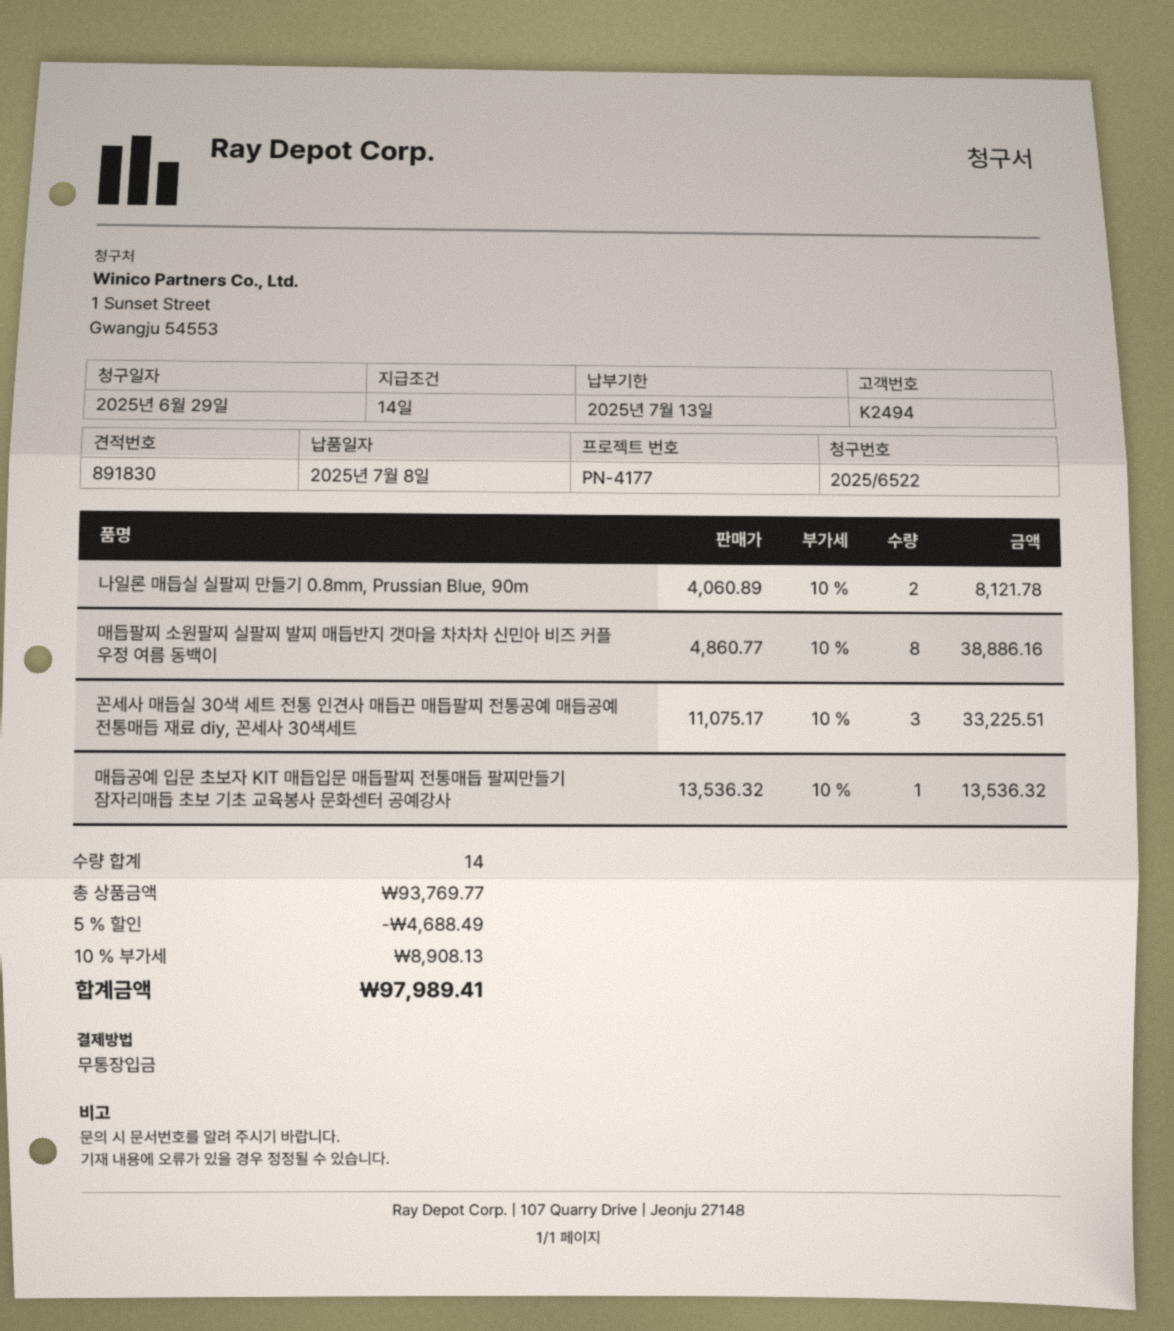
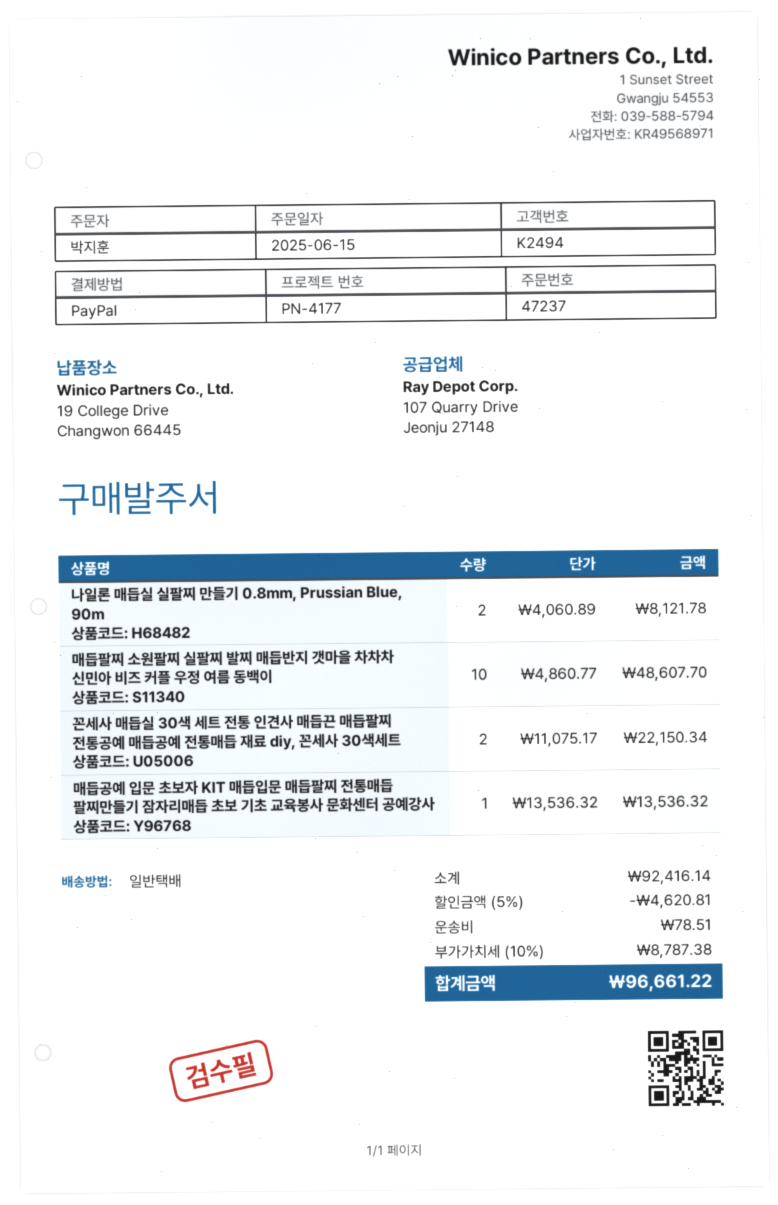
payment method: bank transfer -> PayPal
매듭팔찌 소원팔찌 실팔찌 발찌 매듭반지 갯마을 차차차 신민아 비즈 커플 우정 여름 동백이: 8 x 4860.77 = 38886.16 -> 10 x 4860.77 = 48607.70
꼰세사 매듭실 30색 세트 전통 인견사 매듭끈 매듭팔찌 전통공예 매듭공예 전통매듭 재료 diy, 꼰세사 30색세트: 3 x 11075.17 = 33225.51 -> 2 x 11075.17 = 22150.34
subtotal: 93769.77 -> 92416.14
discount: 5% = 4688.49 -> 5% = 4620.81
shipping: none -> 78.51
tax: 10% = 8908.13 -> 10% = 8787.38
total: 97989.41 -> 96661.22

